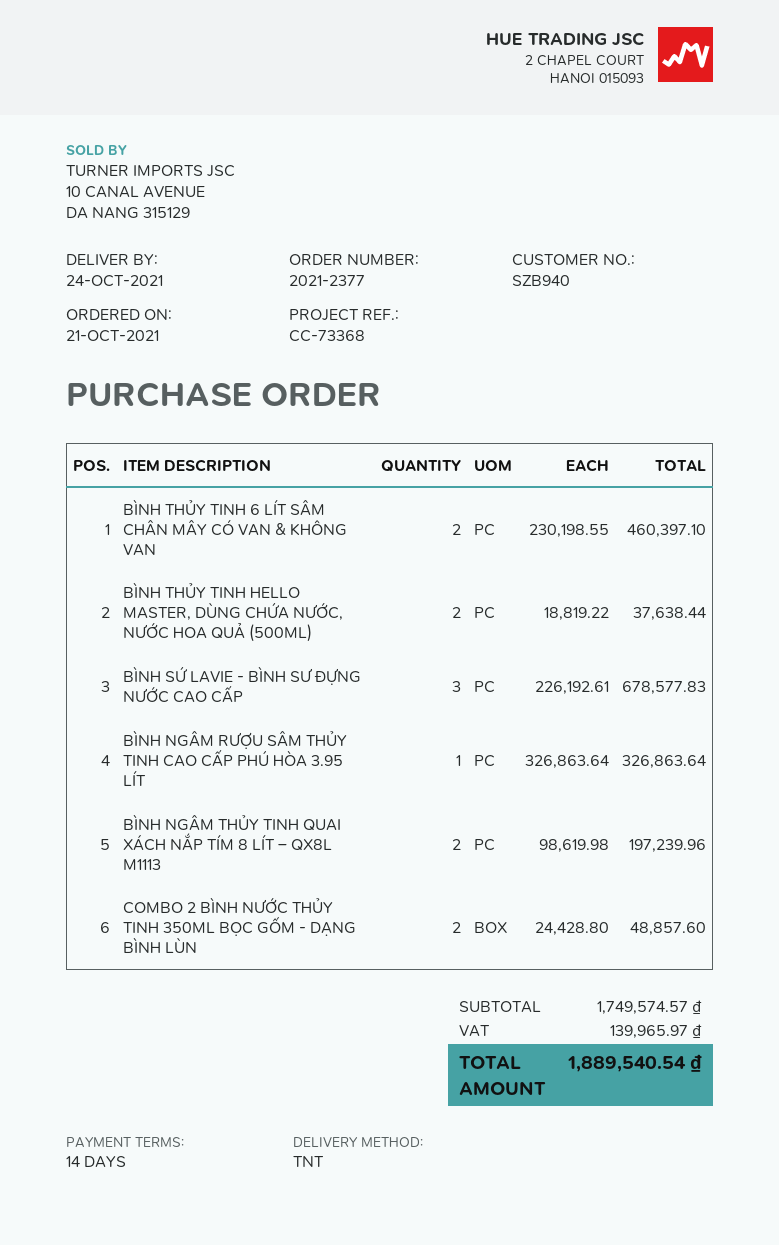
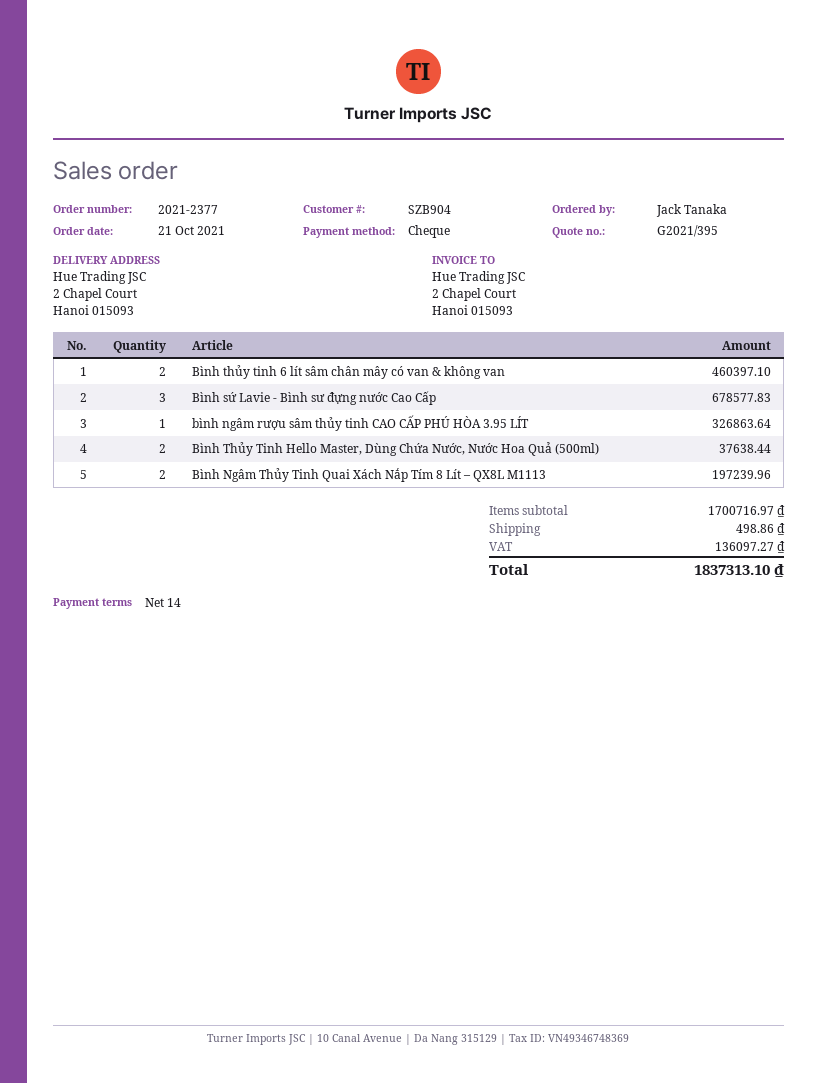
customer number: SZB940 -> SZB904
COMBO 2 BÌNH NƯỚC THỦY TINH 350ML BỌC GỐM - DẠNG BÌNH LÙN: 2 for 48857.60 -> none
subtotal: 1749574.57 -> 1700716.97
shipping: none -> 498.86
tax: 139965.97 -> 136097.27
total: 1889540.54 -> 1837313.10

